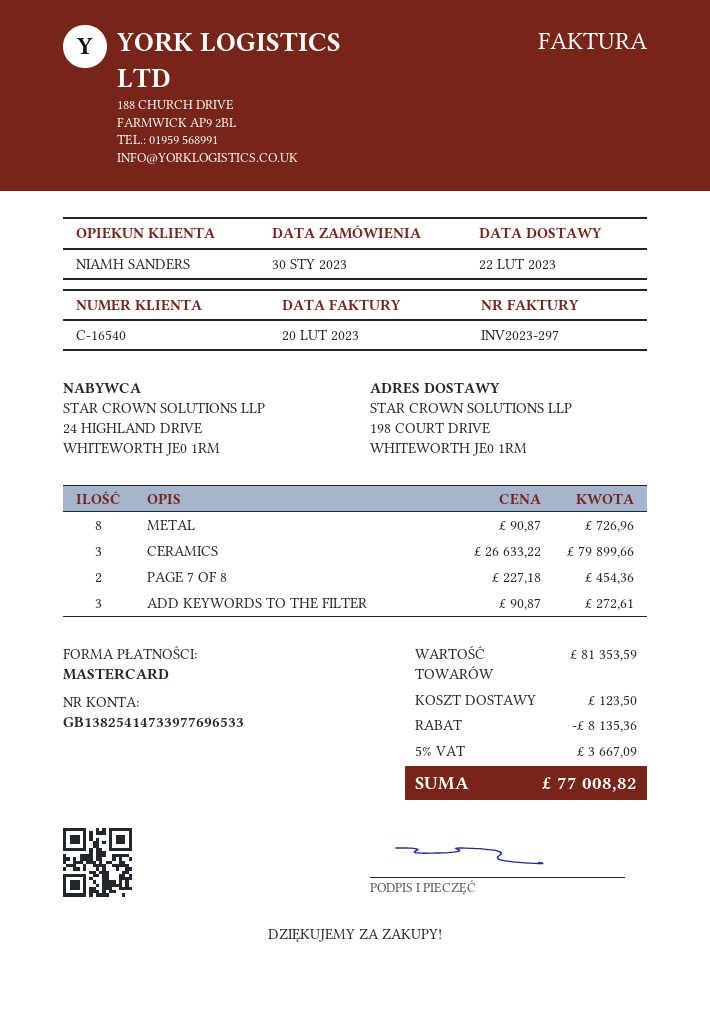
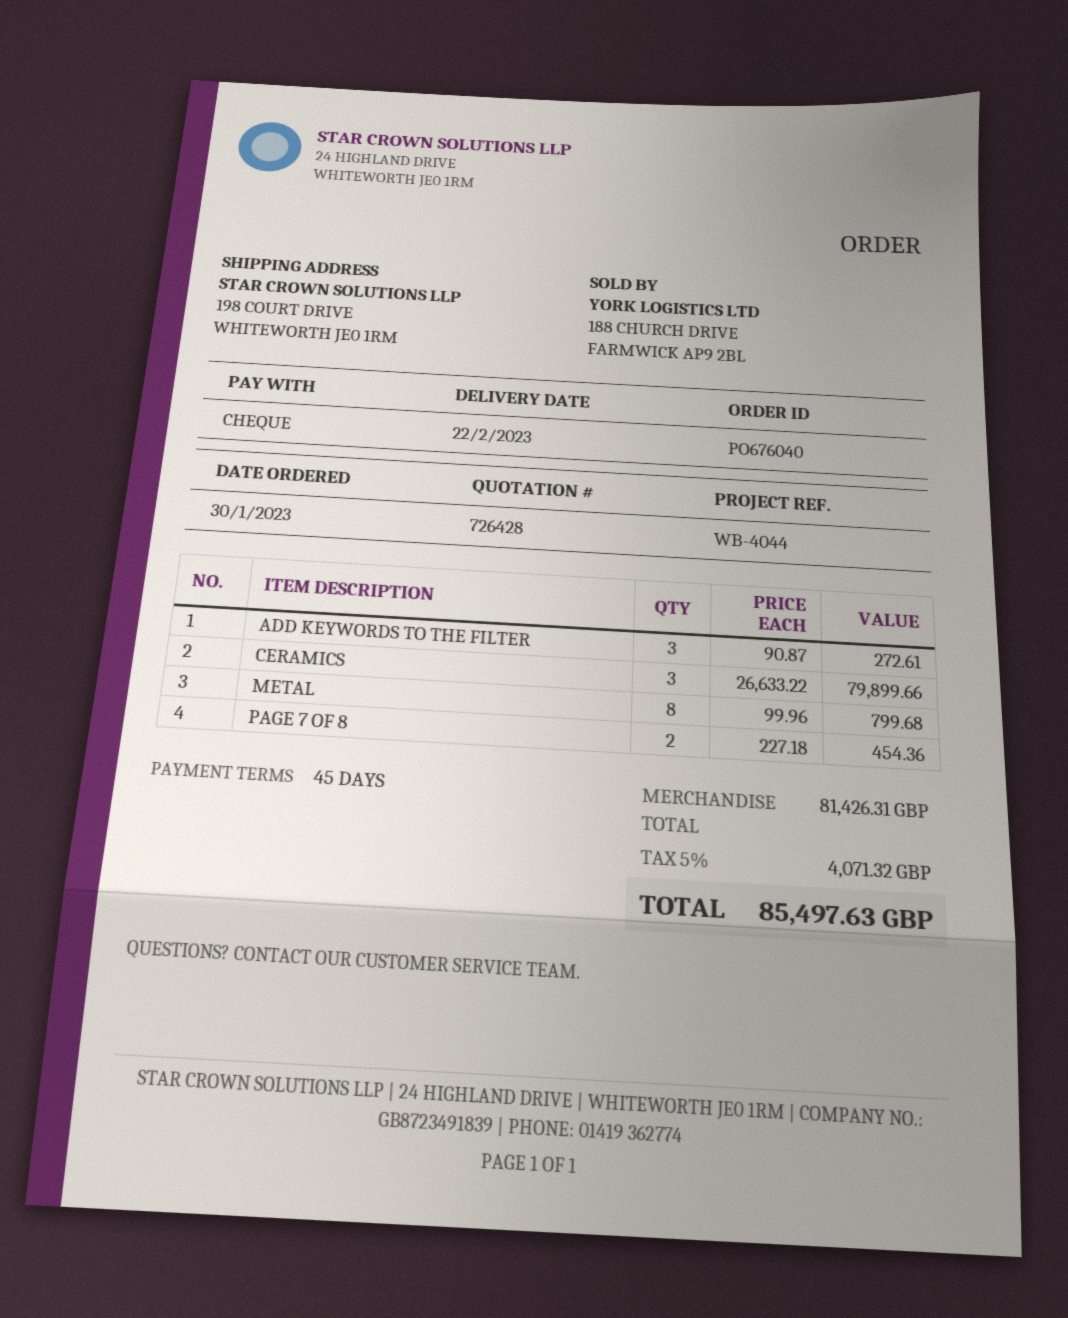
payment method: Mastercard -> cheque
METAL: 8 x 90.87 = 726.96 -> 8 x 99.96 = 799.68
subtotal: 81353.59 -> 81426.31
discount: 8135.36 -> none
shipping: 123.50 -> none
tax: 5% = 3667.09 -> 5% = 4071.32
total: 77008.82 -> 85497.63

